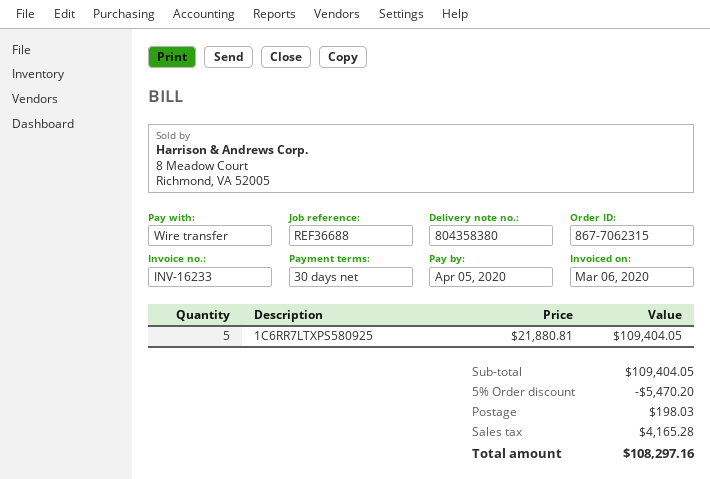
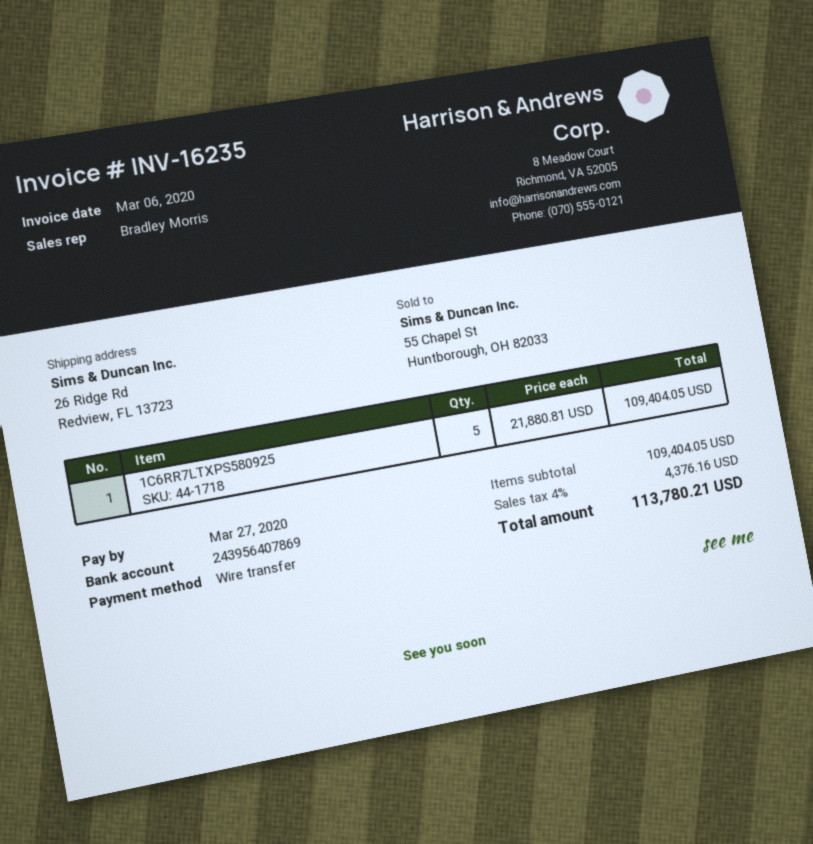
invoice number: INV-16233 -> INV-16235
due date: 2020-04-05 -> 2020-03-27
discount: 5% = 5470.20 -> none
shipping: 198.03 -> none
tax: 4165.28 -> 4376.16
total: 108297.16 -> 113780.21

